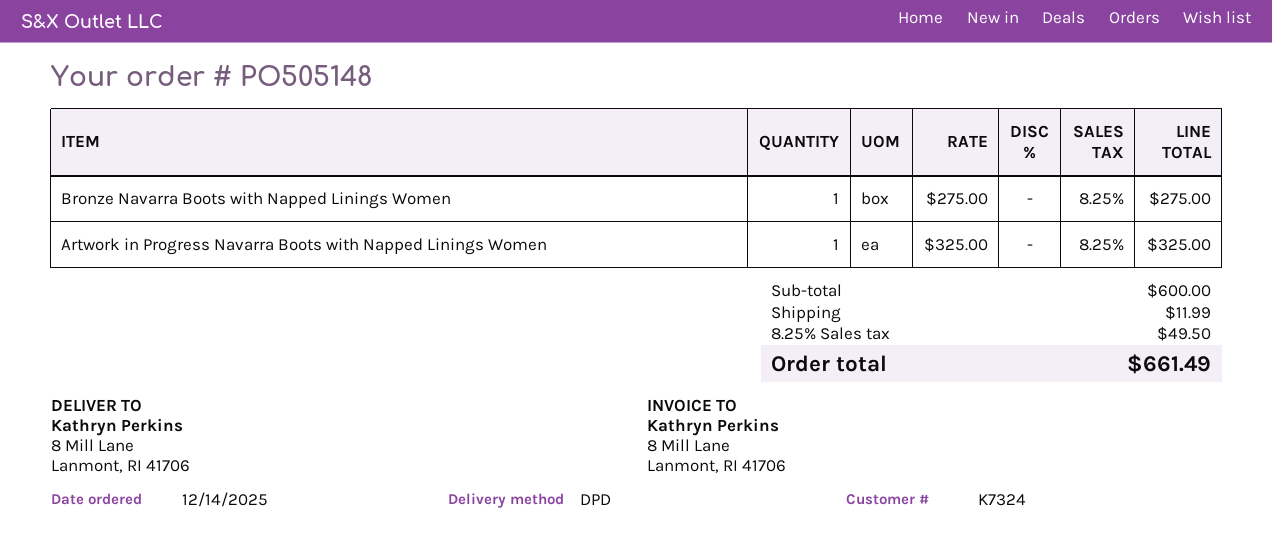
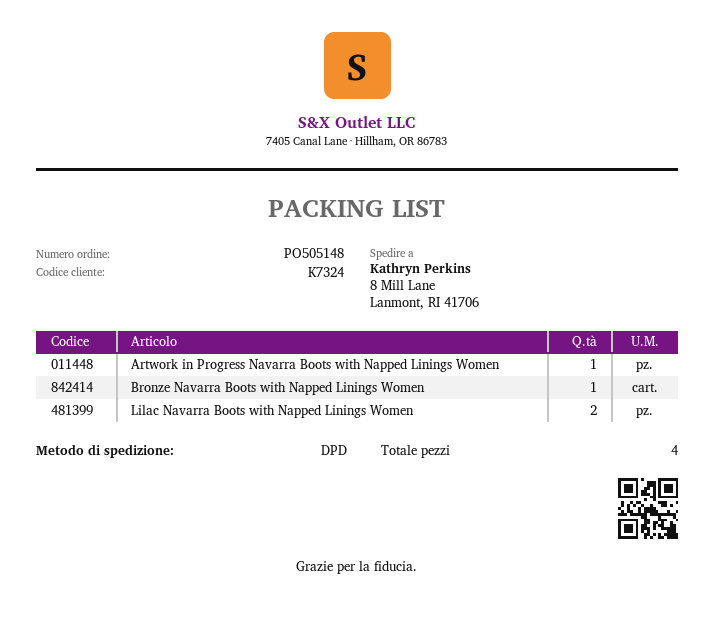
Lilac Navarra Boots with Napped Linings Women: none -> 2

